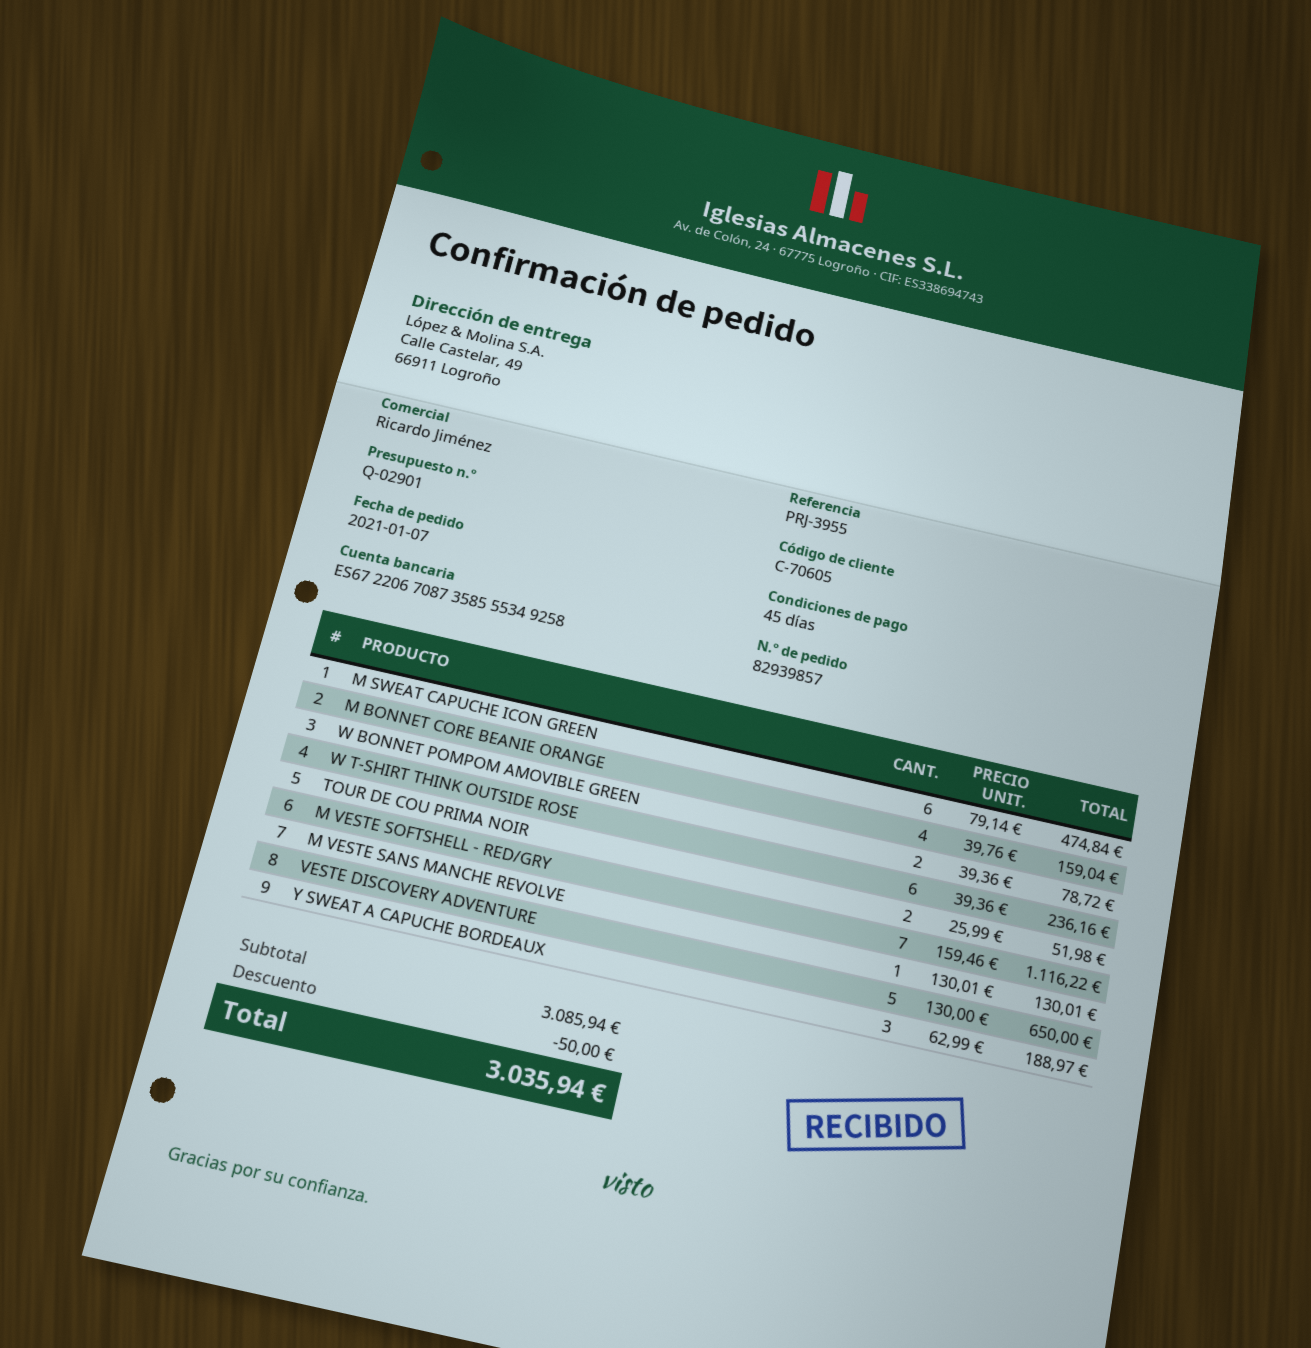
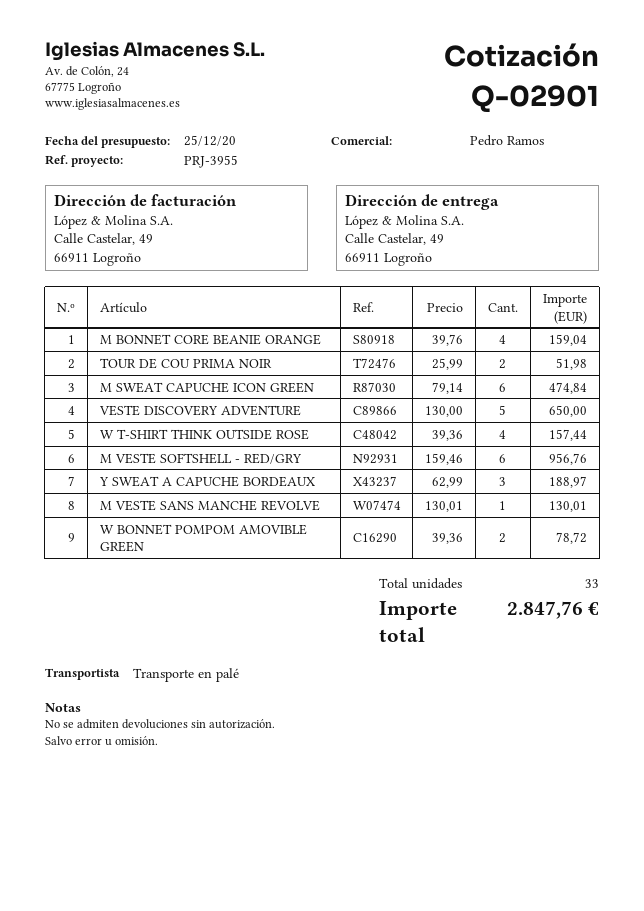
sales rep: Ricardo Jiménez -> Pedro Ramos
W T-SHIRT THINK OUTSIDE ROSE: 6 x 39.36 = 236.16 -> 4 x 39.36 = 157.44
M VESTE SOFTSHELL - RED/GRY: 7 x 159.46 = 1116.22 -> 6 x 159.46 = 956.76
discount: 50.00 -> none
total: 3035.94 -> 2847.76

